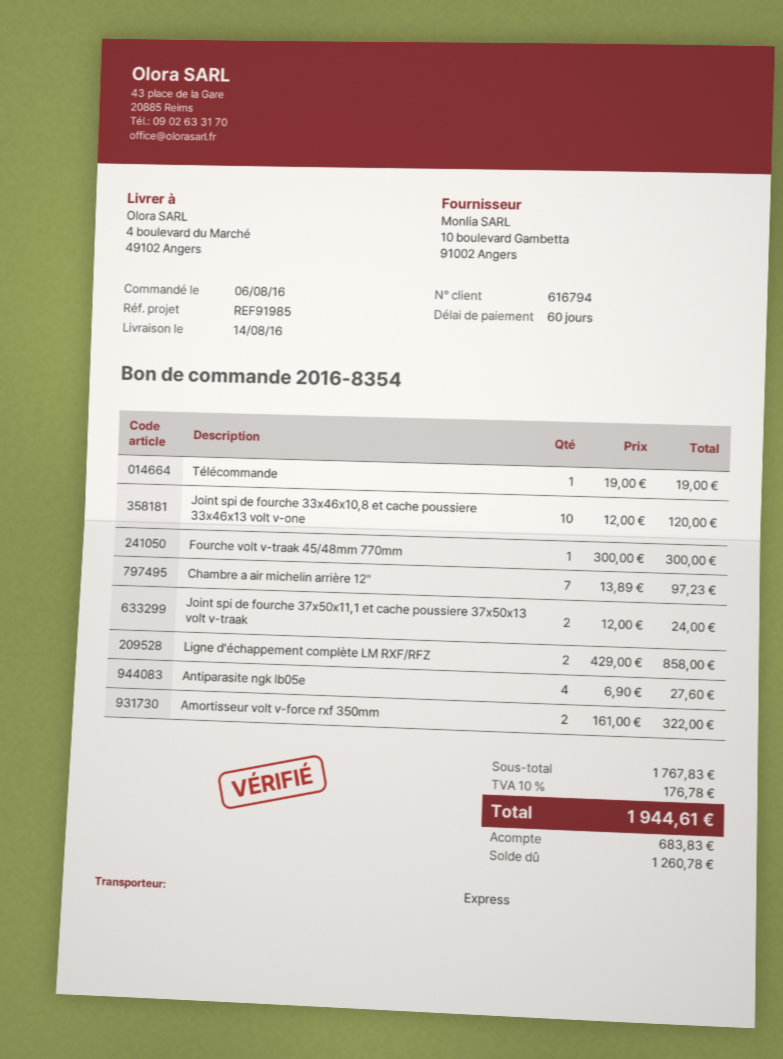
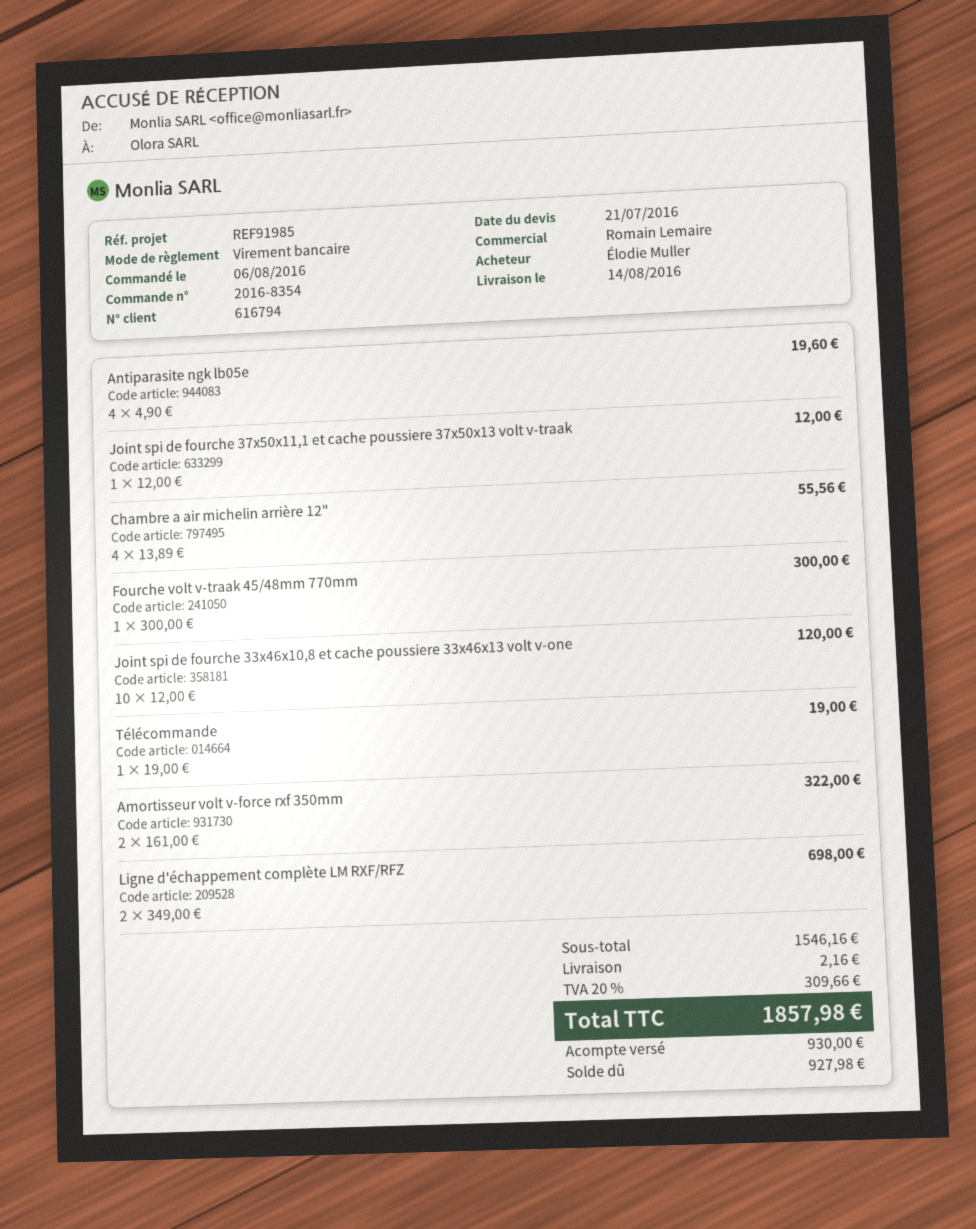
Chambre a air michelin arrière 12": 7 x 13.89 = 97.23 -> 4 x 13.89 = 55.56
Joint spi de fourche 37x50x11,1 et cache poussiere 37x50x13 volt v-traak: 2 x 12.00 = 24.00 -> 1 x 12.00 = 12.00
Ligne d'échappement complète LM RXF/RFZ: 2 x 429.00 = 858.00 -> 2 x 349.00 = 698.00
Antiparasite ngk lb05e: 4 x 6.90 = 27.60 -> 4 x 4.90 = 19.60
subtotal: 1767.83 -> 1546.16
shipping: none -> 2.16
tax: 10% = 176.78 -> 20% = 309.66
total: 1944.61 -> 1857.98
deposit: 683.83 -> 930.00
balance: 1260.78 -> 927.98

